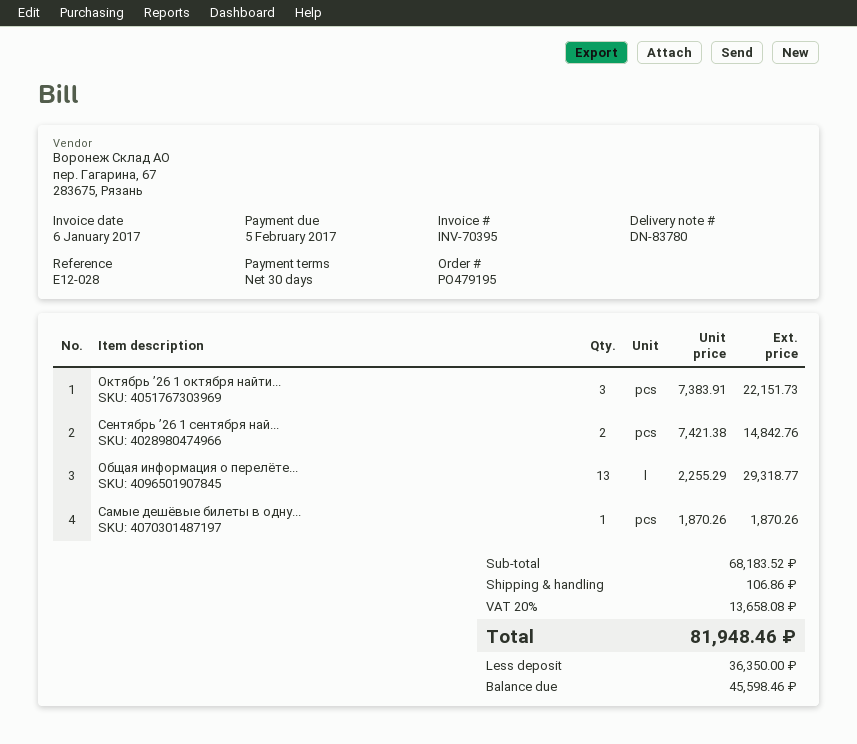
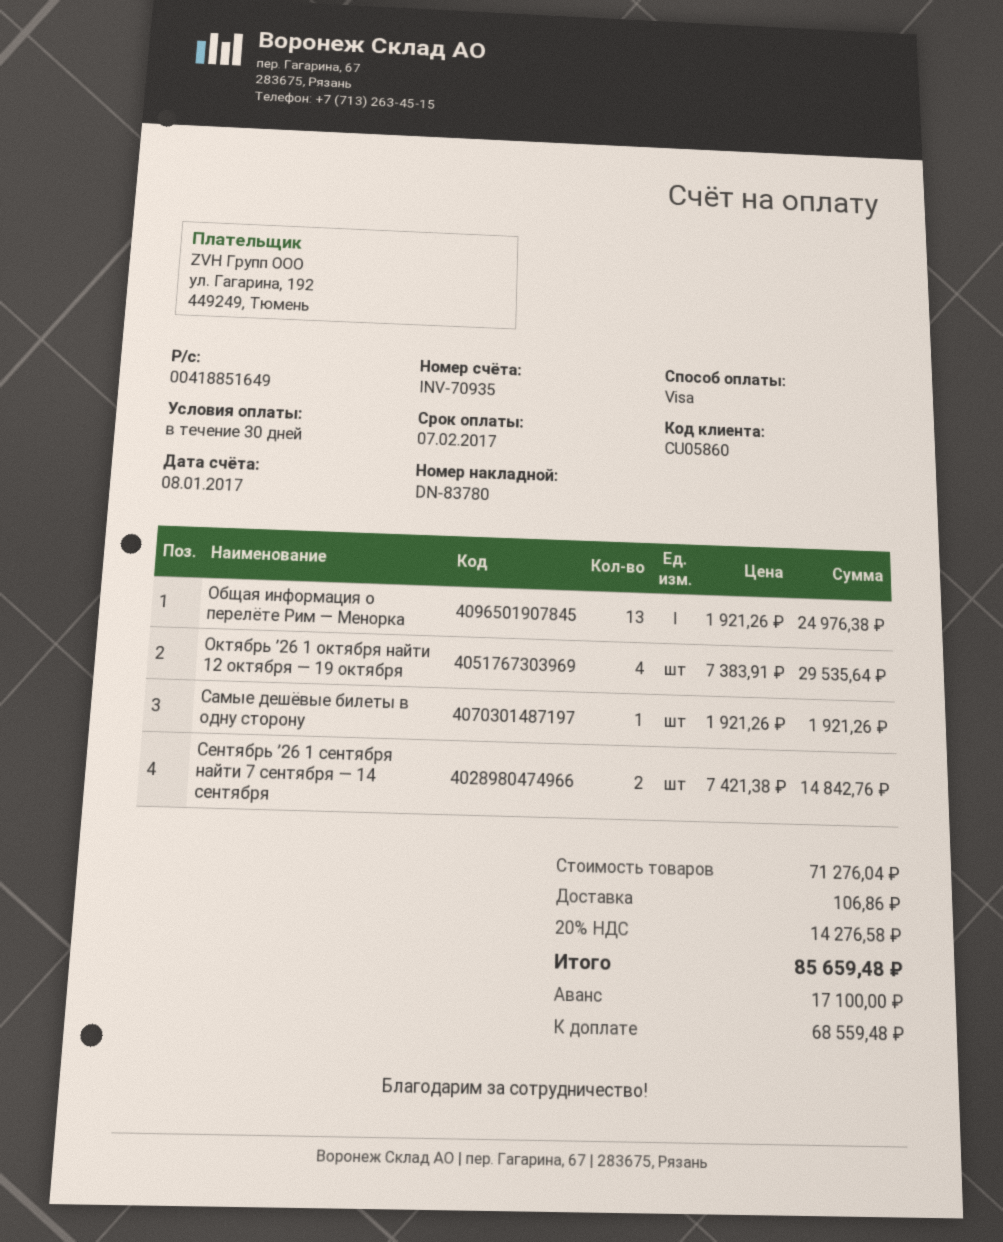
invoice number: INV-70395 -> INV-70935
invoice date: 2017-01-06 -> 2017-01-08
due date: 2017-02-05 -> 2017-02-07
Октябрь ’26 1 октября найти...: 3 x 7383.91 = 22151.73 -> 4 x 7383.91 = 29535.64
Общая информация о перелёте...: 13 x 2255.29 = 29318.77 -> 13 x 1921.26 = 24976.38
Самые дешёвые билеты в одну...: 1 x 1870.26 = 1870.26 -> 1 x 1921.26 = 1921.26
subtotal: 68183.52 -> 71276.04
tax: 20% = 13658.08 -> 20% = 14276.58
total: 81948.46 -> 85659.48
deposit: 36350.00 -> 17100.00
balance: 45598.46 -> 68559.48

